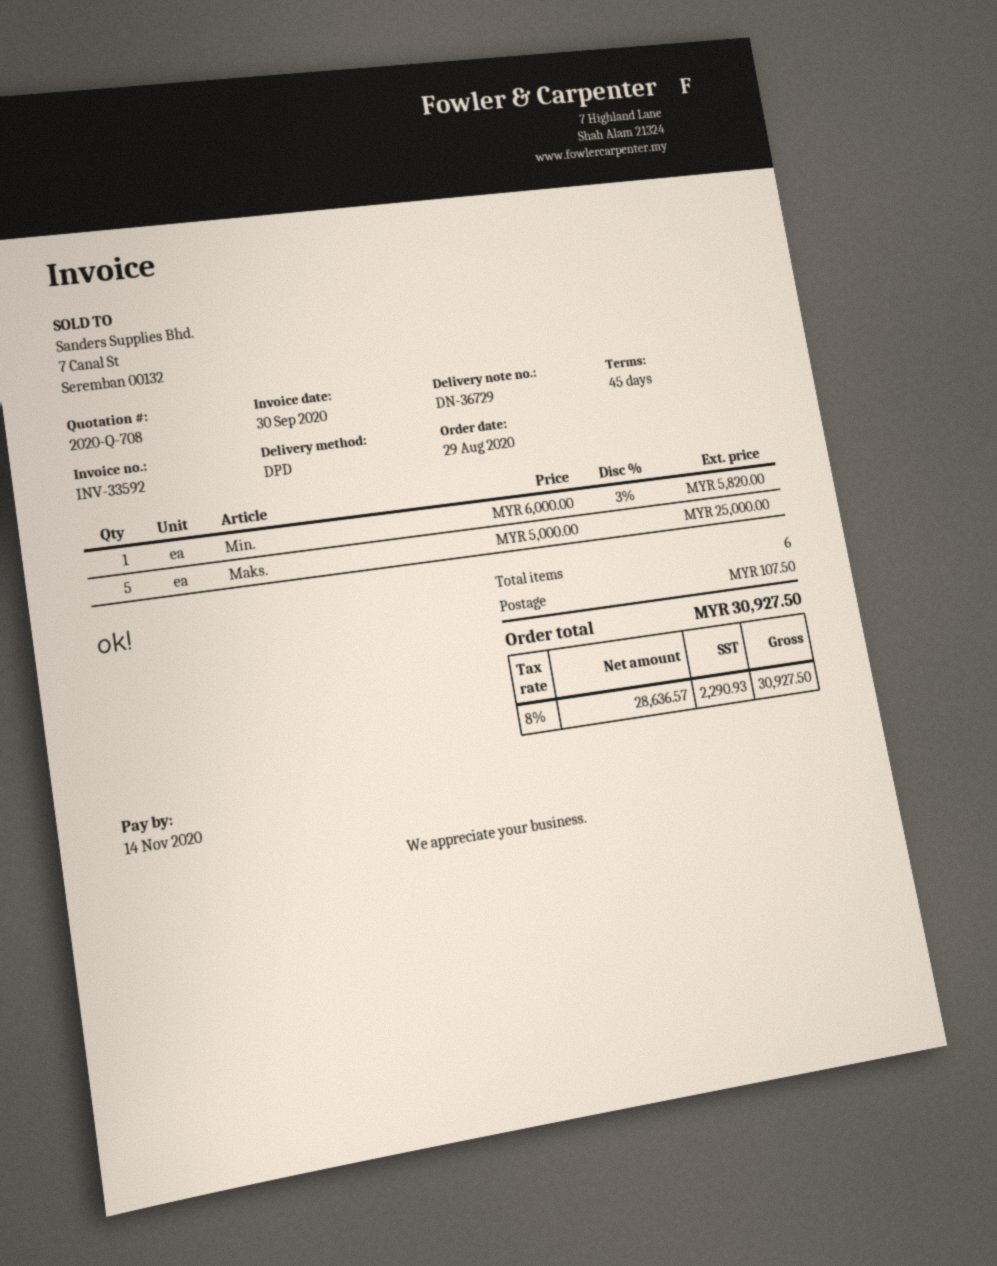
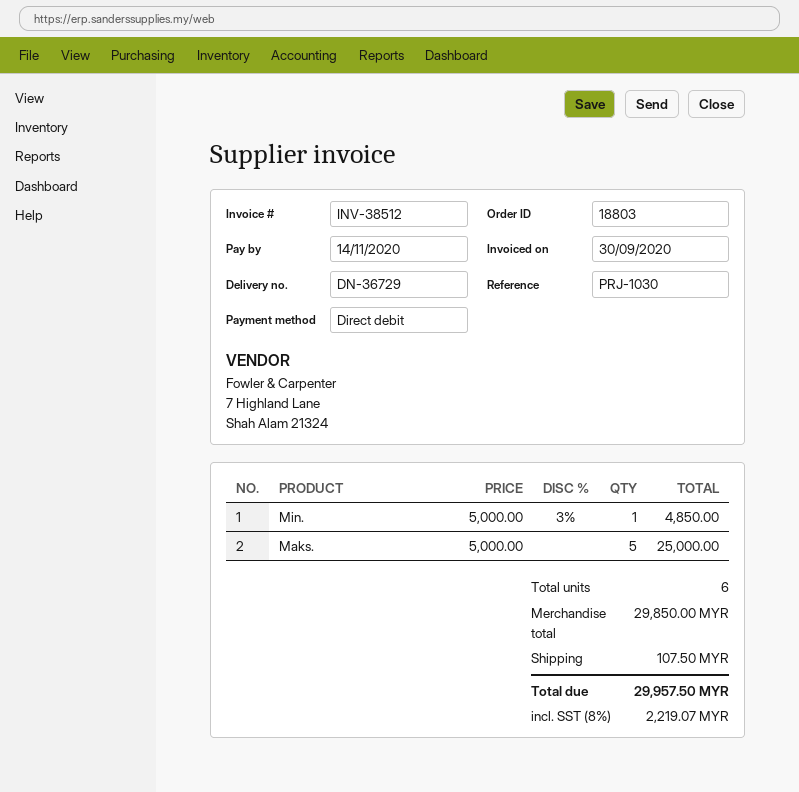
invoice number: INV-33592 -> INV-38512
Min.: 1 x 6000.00 - 3% = 5820.00 -> 1 x 5000.00 - 3% = 4850.00
tax: 8% = 2290.93 -> 8% = 2219.07
total: 30927.50 -> 29957.50

